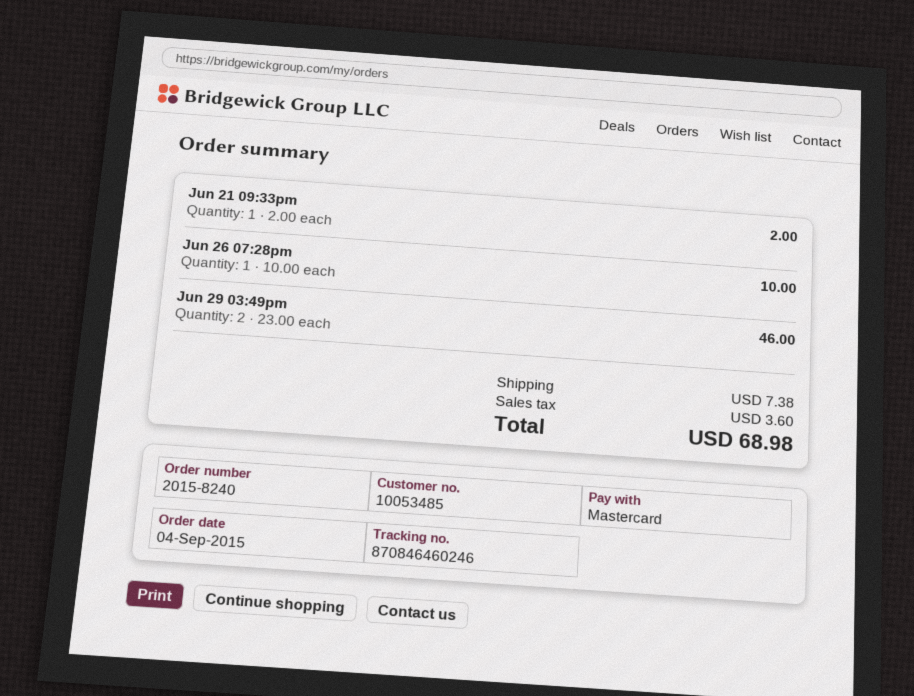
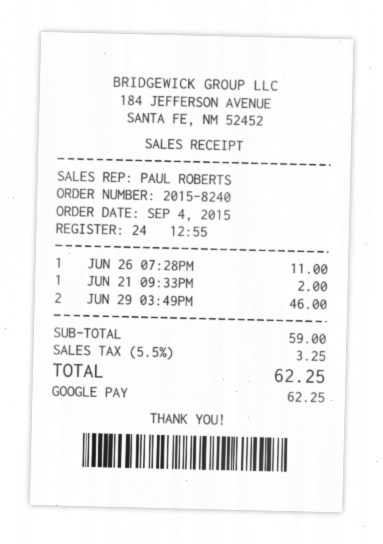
payment method: Mastercard -> Google Pay
Jun 26 07:28pm: 1 for 10.00 -> 1 for 11.00
shipping: 7.38 -> none
tax: 3.60 -> 3.25
total: 68.98 -> 62.25

